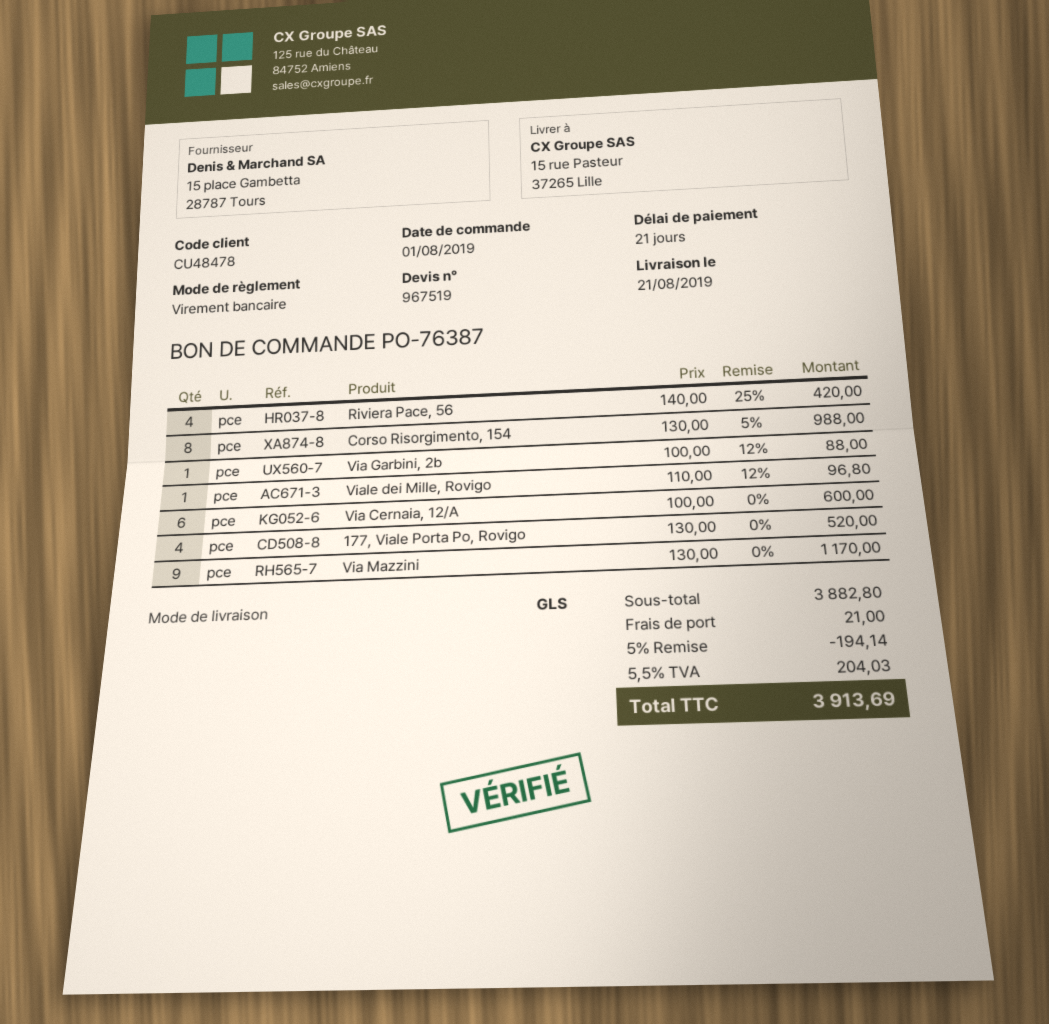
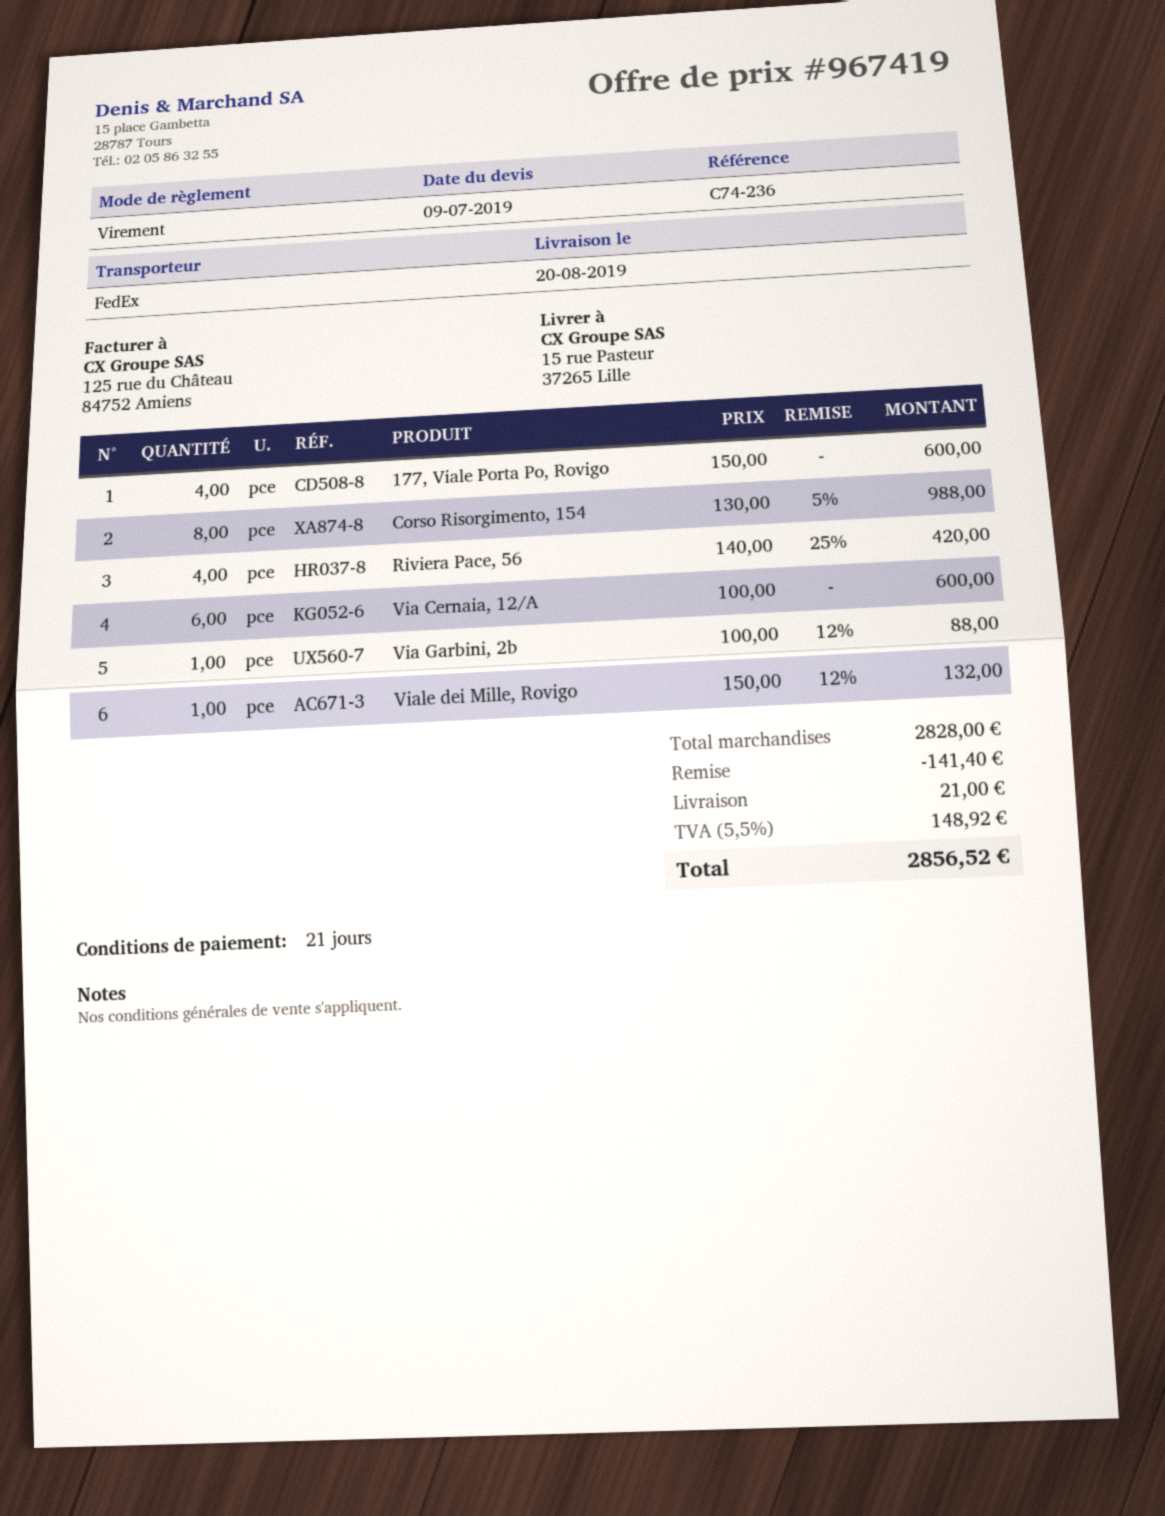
quote number: 967519 -> 967419
delivery date: 2019-08-21 -> 2019-08-20
shipping method: GLS -> FedEx
Viale dei Mille, Rovigo: 1 x 110.00 - 12% = 96.80 -> 1 x 150.00 - 12% = 132.00
177, Viale Porta Po, Rovigo: 4 x 130.00 = 520.00 -> 4 x 150.00 = 600.00
Via Mazzini: 9 x 130.00 = 1170.00 -> none
subtotal: 3882.80 -> 2828.00
discount: 194.14 -> 141.40
tax: 5.5% = 204.03 -> 5.5% = 148.92
total: 3913.69 -> 2856.52

